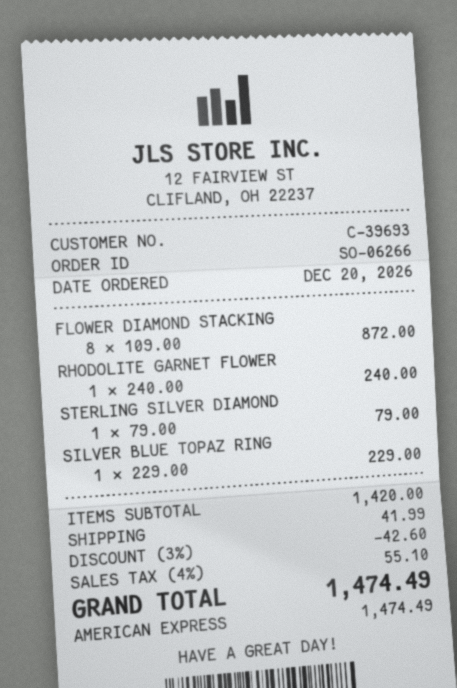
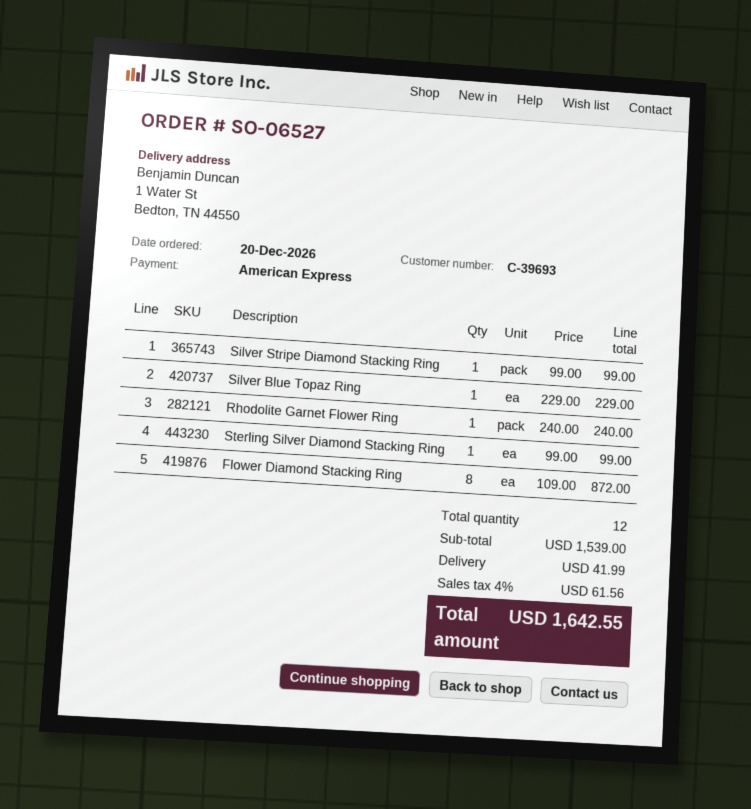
order number: SO-06266 -> SO-06527
STERLING SILVER DIAMOND: 1 x 79.00 = 79.00 -> 1 x 99.00 = 99.00
Silver Stripe Diamond Stacking Ring: none -> 1 x 99.00 = 99.00
subtotal: 1420.00 -> 1539.00
discount: 3% = 42.60 -> none
tax: 4% = 55.10 -> 4% = 61.56
total: 1474.49 -> 1642.55

